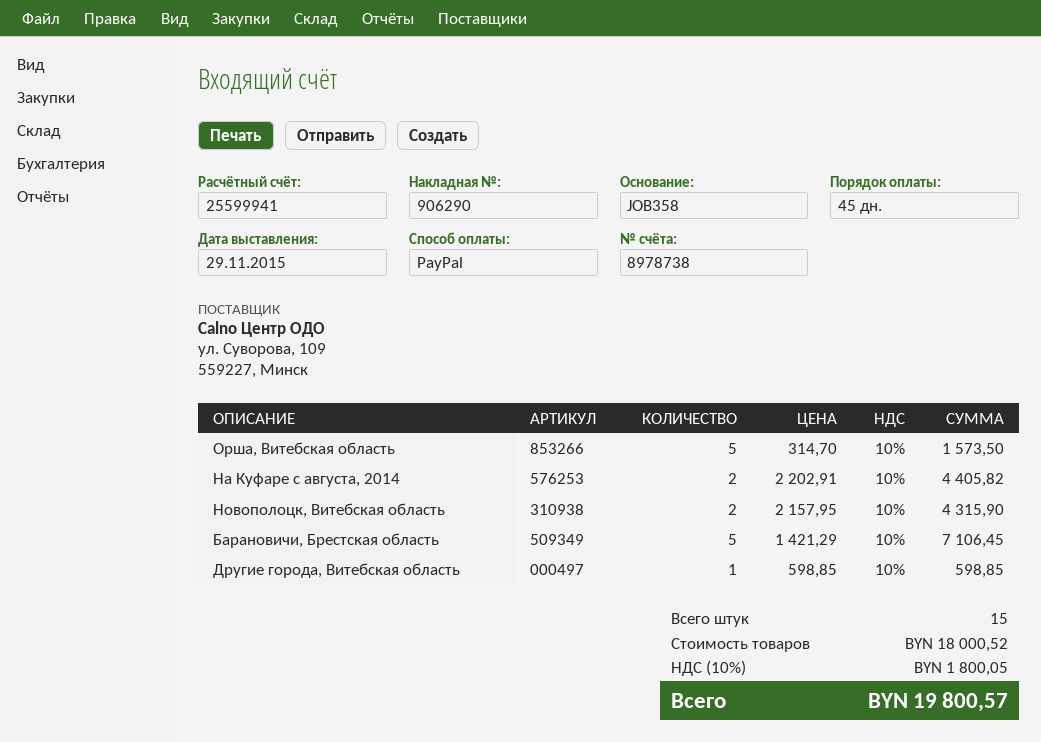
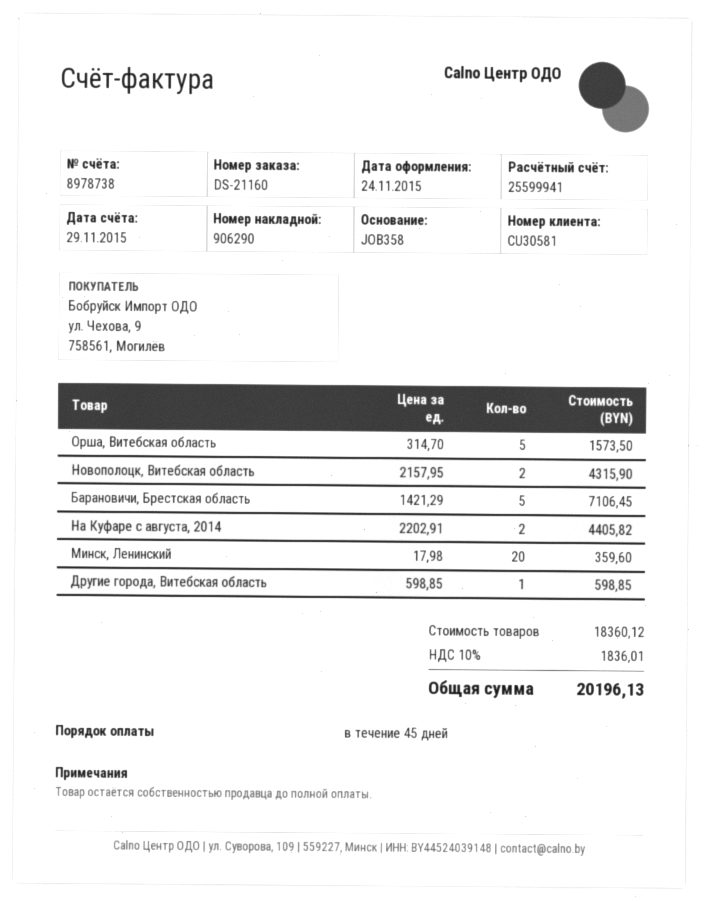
Минск, Ленинский: none -> 20 x 17.98 = 359.60
subtotal: 18000.52 -> 18360.12
tax: 10% = 1800.05 -> 10% = 1836.01
total: 19800.57 -> 20196.13

